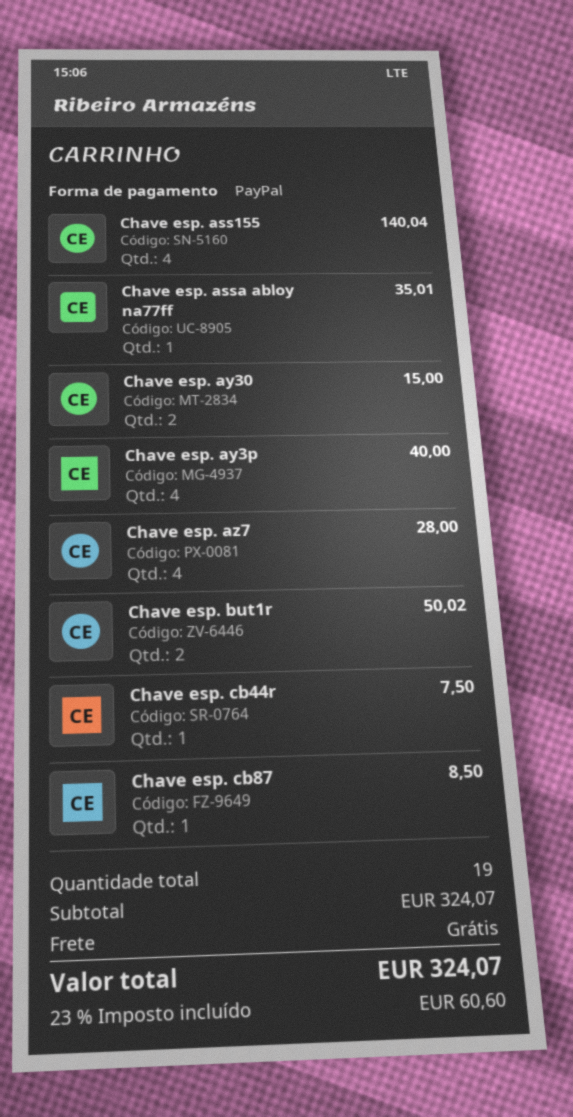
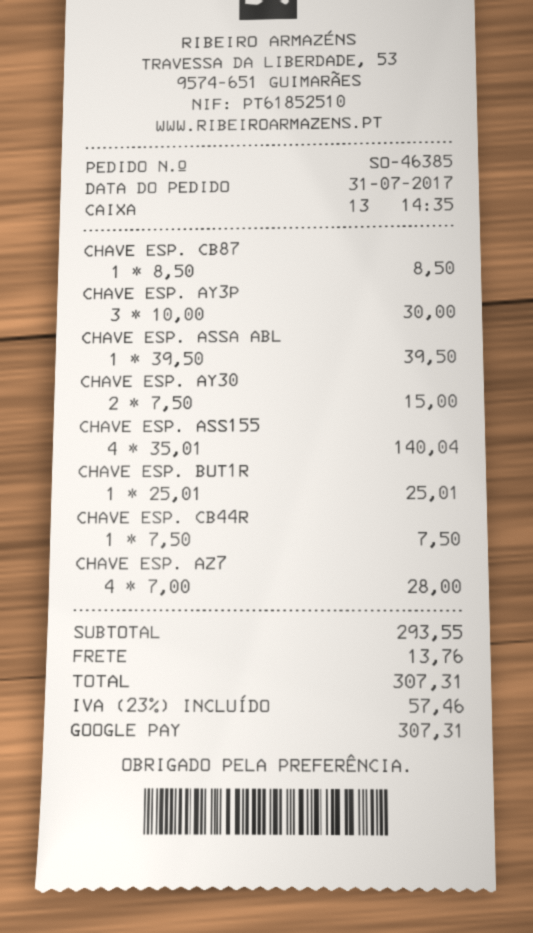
payment method: PayPal -> Google Pay
Chave esp. assa abloy na77ff: 1 for 35.01 -> 1 for 39.50
Chave esp. ay3p: 4 for 40.00 -> 3 for 30.00
Chave esp. but1r: 2 for 50.02 -> 1 for 25.01
subtotal: 324.07 -> 293.55
shipping: 0.00 -> 13.76
tax: 23% = 60.60 -> 23% = 57.46
total: 324.07 -> 307.31

